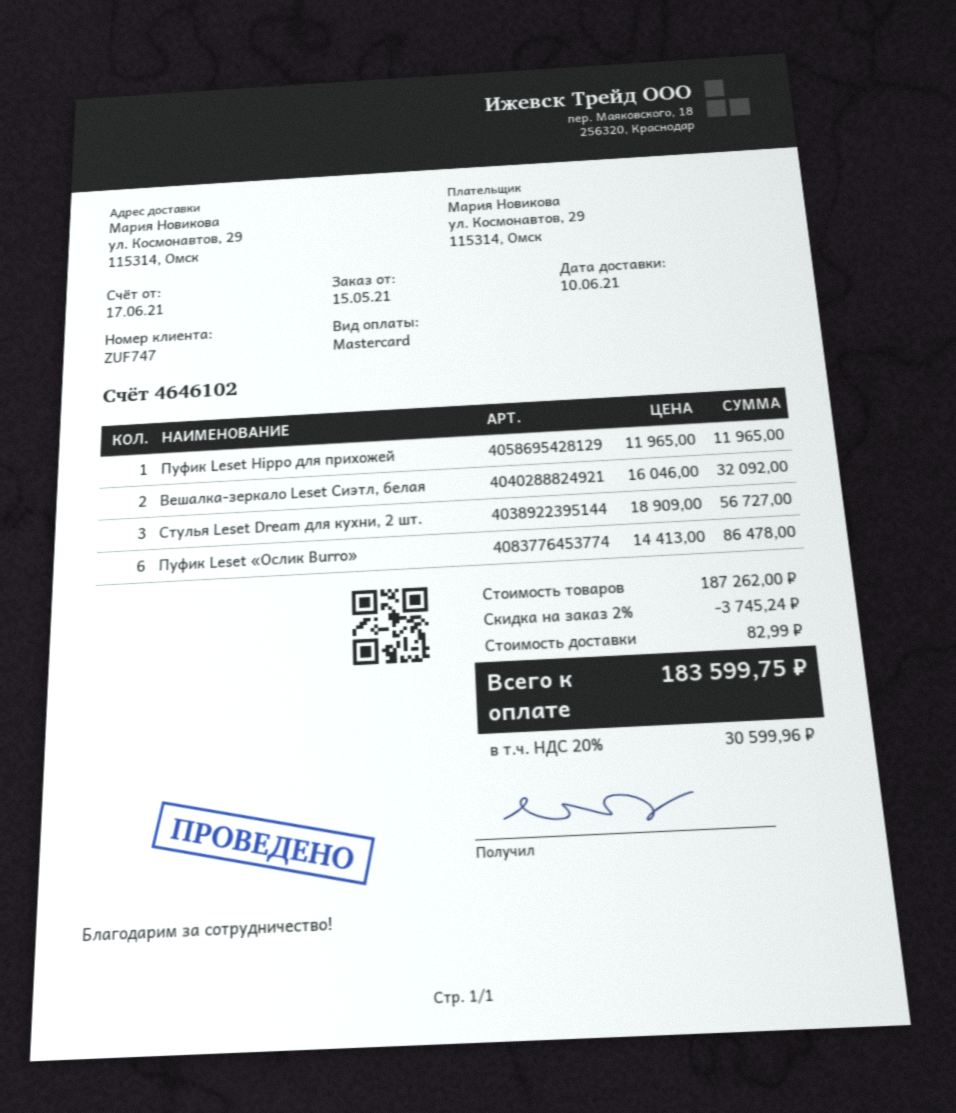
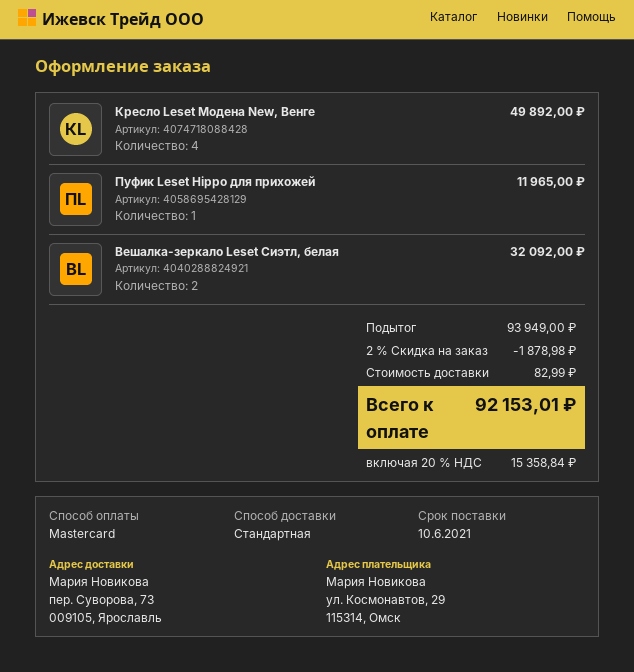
ship to: ул. Космонавтов, 29, 115314, Омск -> пер. Суворова, 73, 009105, Ярославль
Стулья Leset Dream для кухни, 2 шт.: 3 for 56727.00 -> none
Пуфик Leset «Ослик Burro»: 6 for 86478.00 -> none
Кресло Leset Модена New, Венге: none -> 4 for 49892.00
subtotal: 187262.00 -> 93949.00
discount: 2% = 3745.24 -> 2% = 1878.98
tax: 20% = 30599.96 -> 20% = 15358.84
total: 183599.75 -> 92153.01

